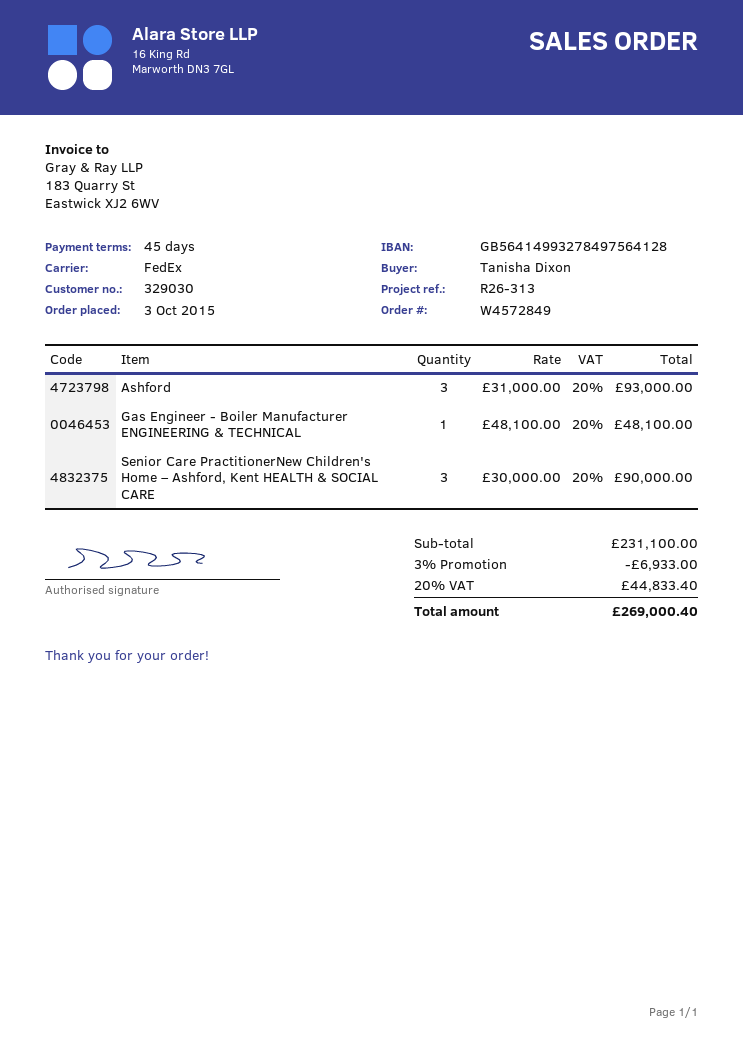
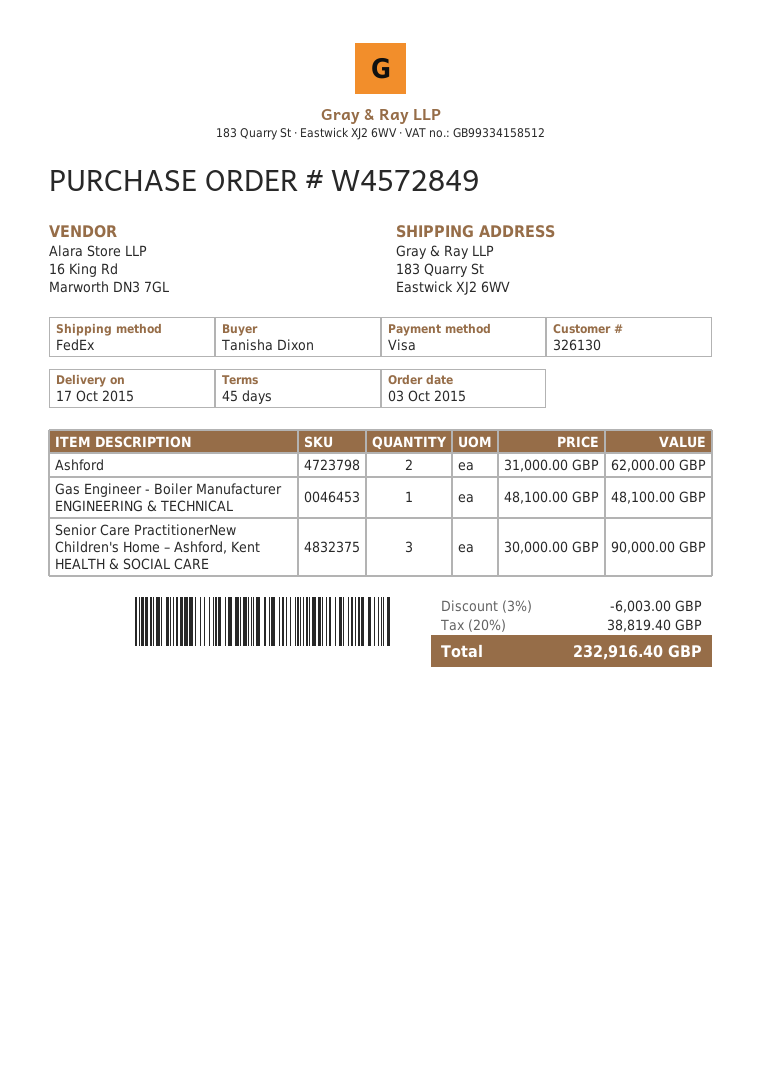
customer number: 329030 -> 326130
Ashford: 3 x 31000.00 = 93000.00 -> 2 x 31000.00 = 62000.00
discount: 3% = 6933.00 -> 3% = 6003.00
tax: 20% = 44833.40 -> 20% = 38819.40
total: 269000.40 -> 232916.40

